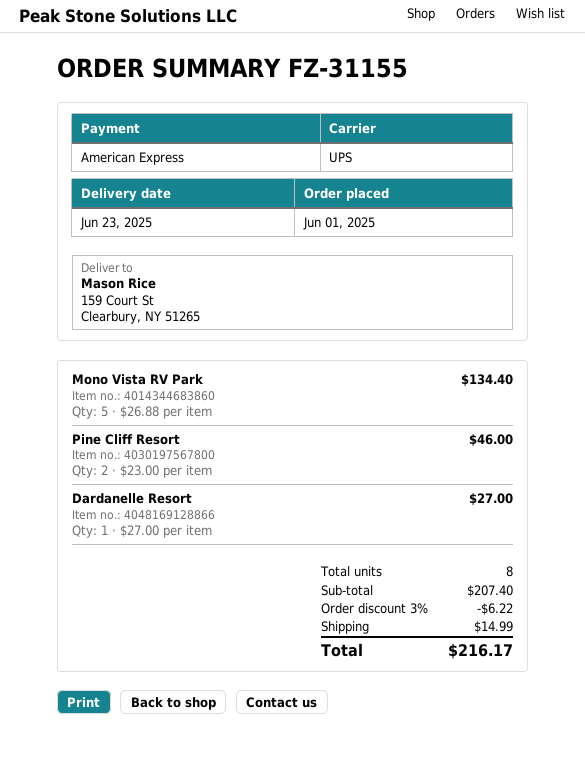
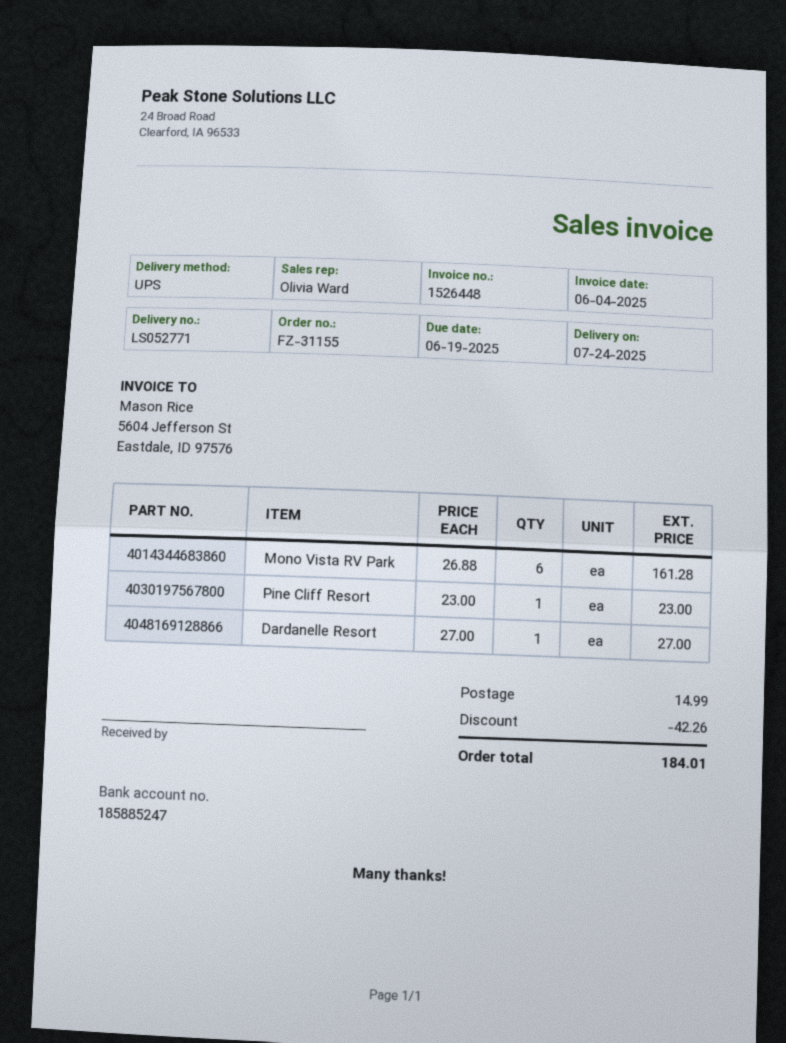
delivery date: 2025-06-23 -> 2025-07-24
Mono Vista RV Park: 5 x 26.88 = 134.40 -> 6 x 26.88 = 161.28
Pine Cliff Resort: 2 x 23.00 = 46.00 -> 1 x 23.00 = 23.00
discount: 6.22 -> 42.26
total: 216.17 -> 184.01

